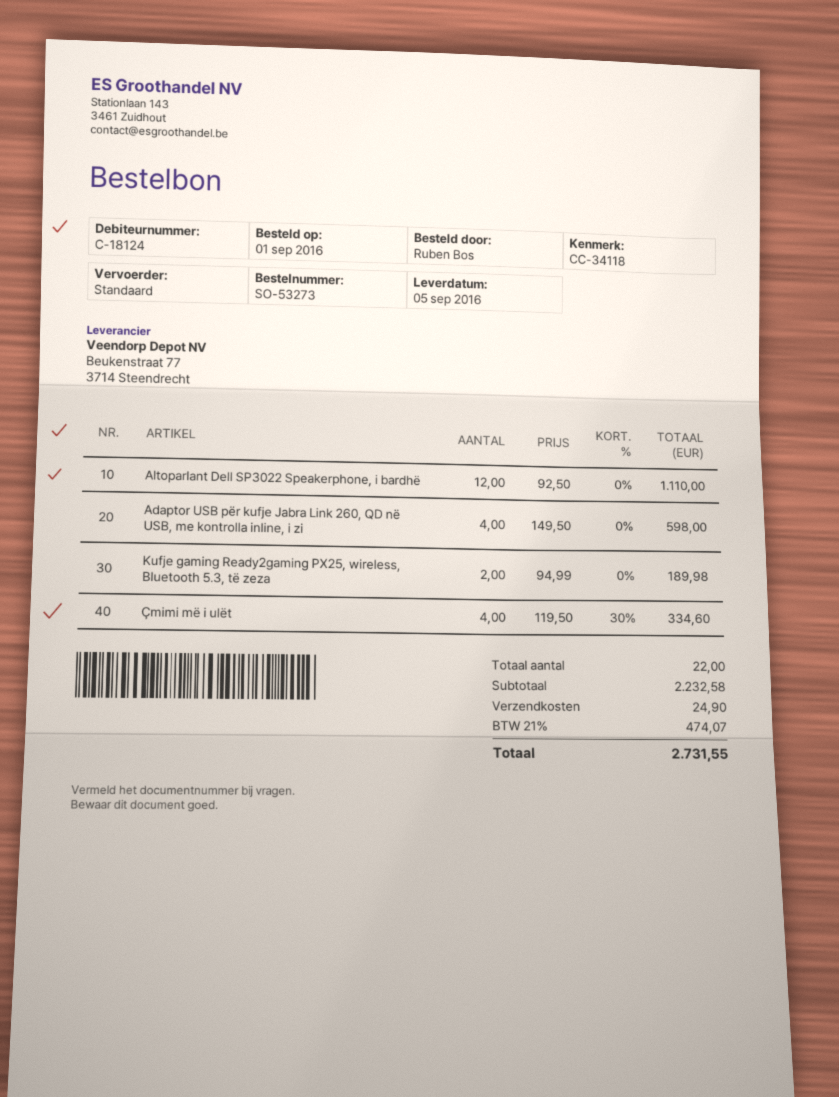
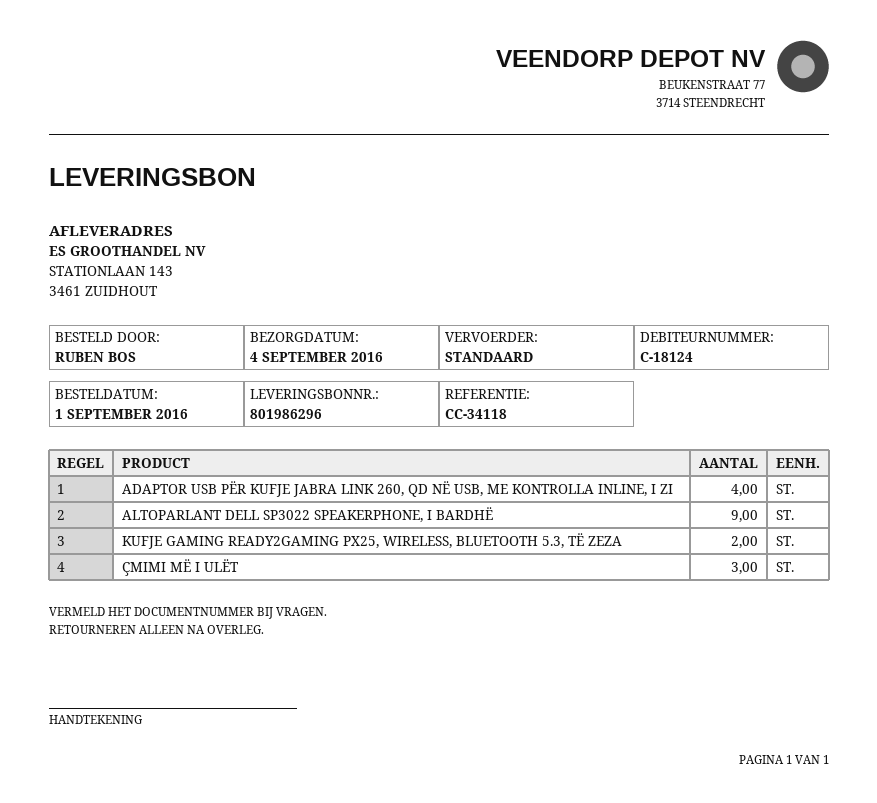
delivery date: 2016-09-05 -> 2016-09-04
Altoparlant Dell SP3022 Speakerphone, i bardhë: 12 -> 9
Çmimi më i ulët: 4 -> 3

